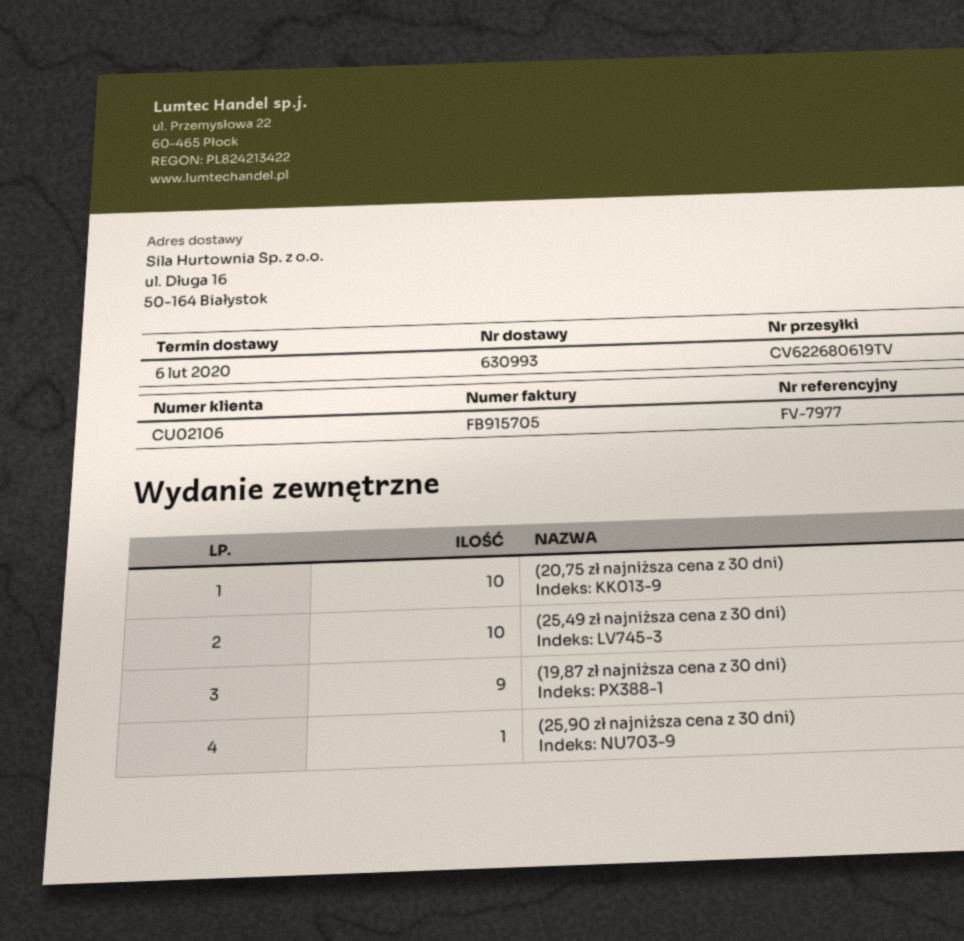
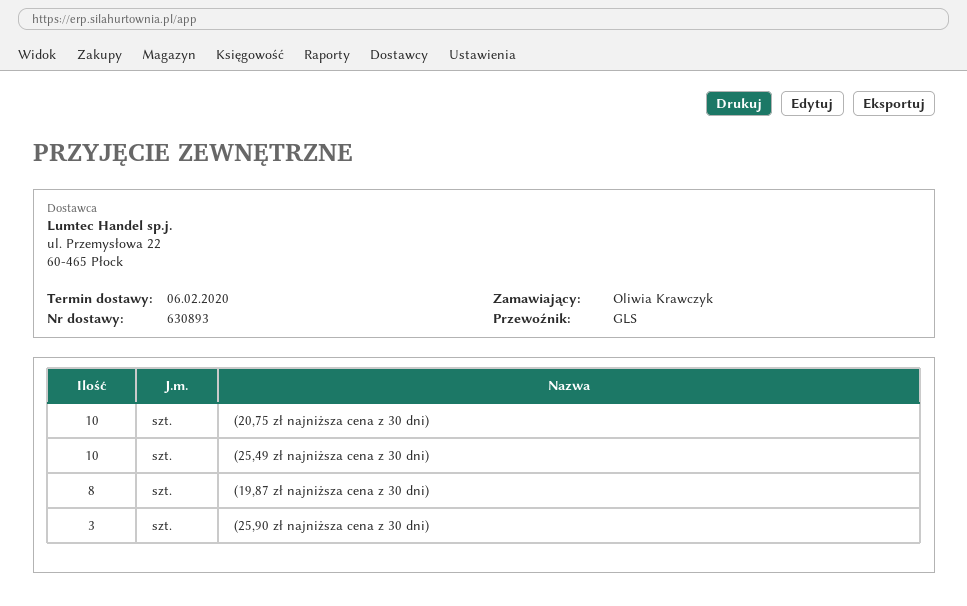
delivery note number: 630993 -> 630893
(19,87 zł najniższa cena z 30 dni): 9 -> 8
(25,90 zł najniższa cena z 30 dni): 1 -> 3

